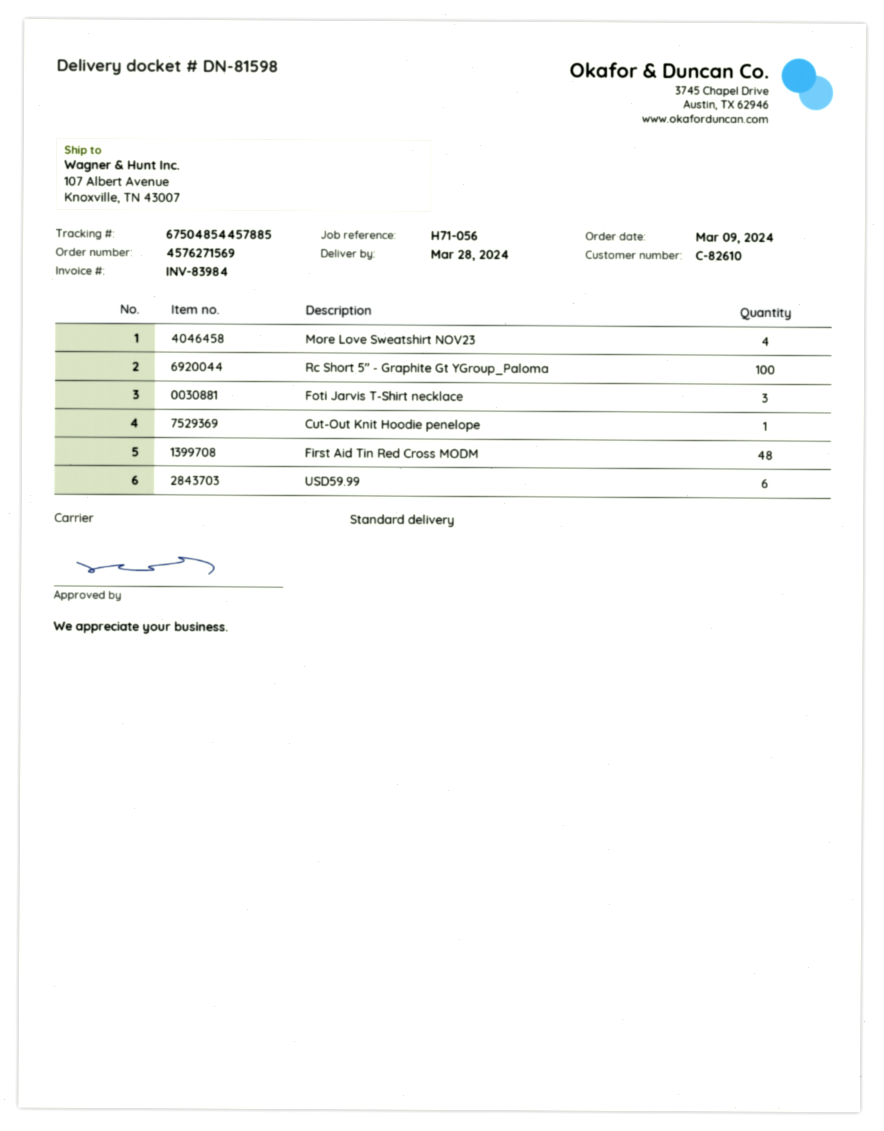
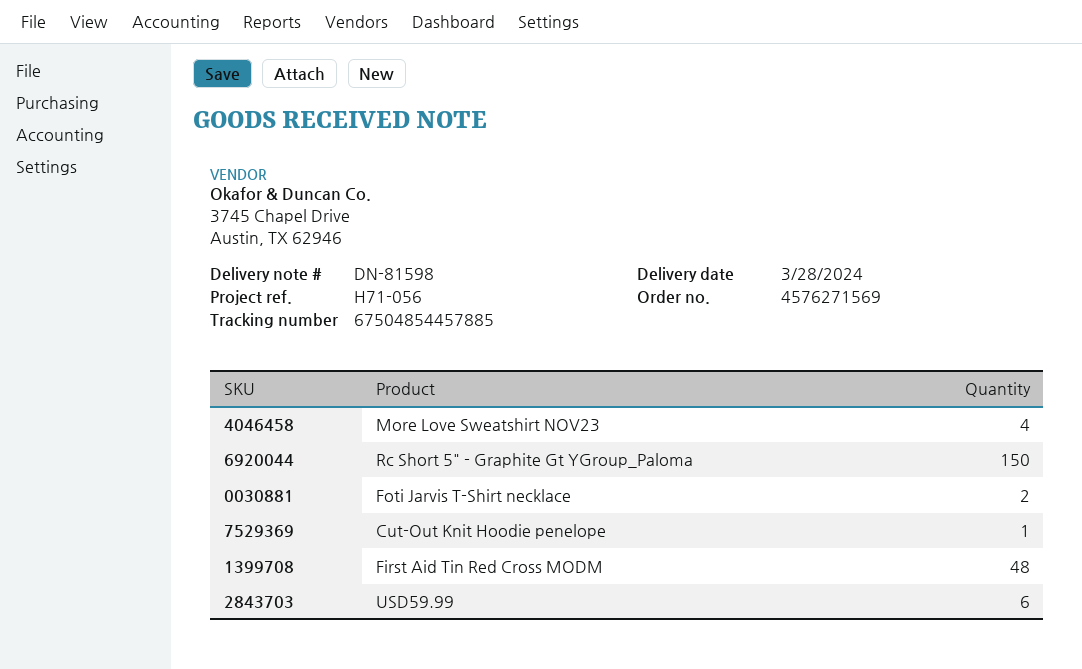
Rc Short 5" - Graphite Gt YGroup_Paloma: 100 -> 150
Foti Jarvis T-Shirt necklace: 3 -> 2

